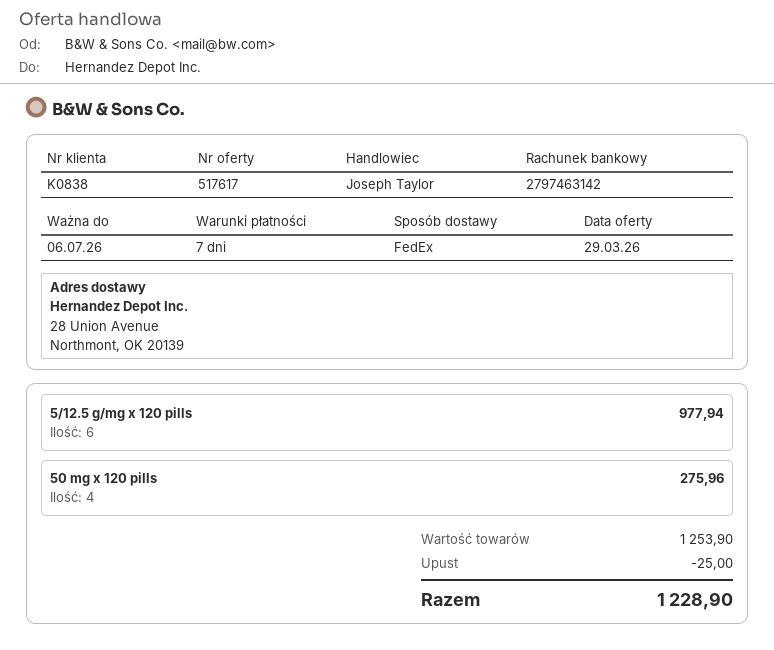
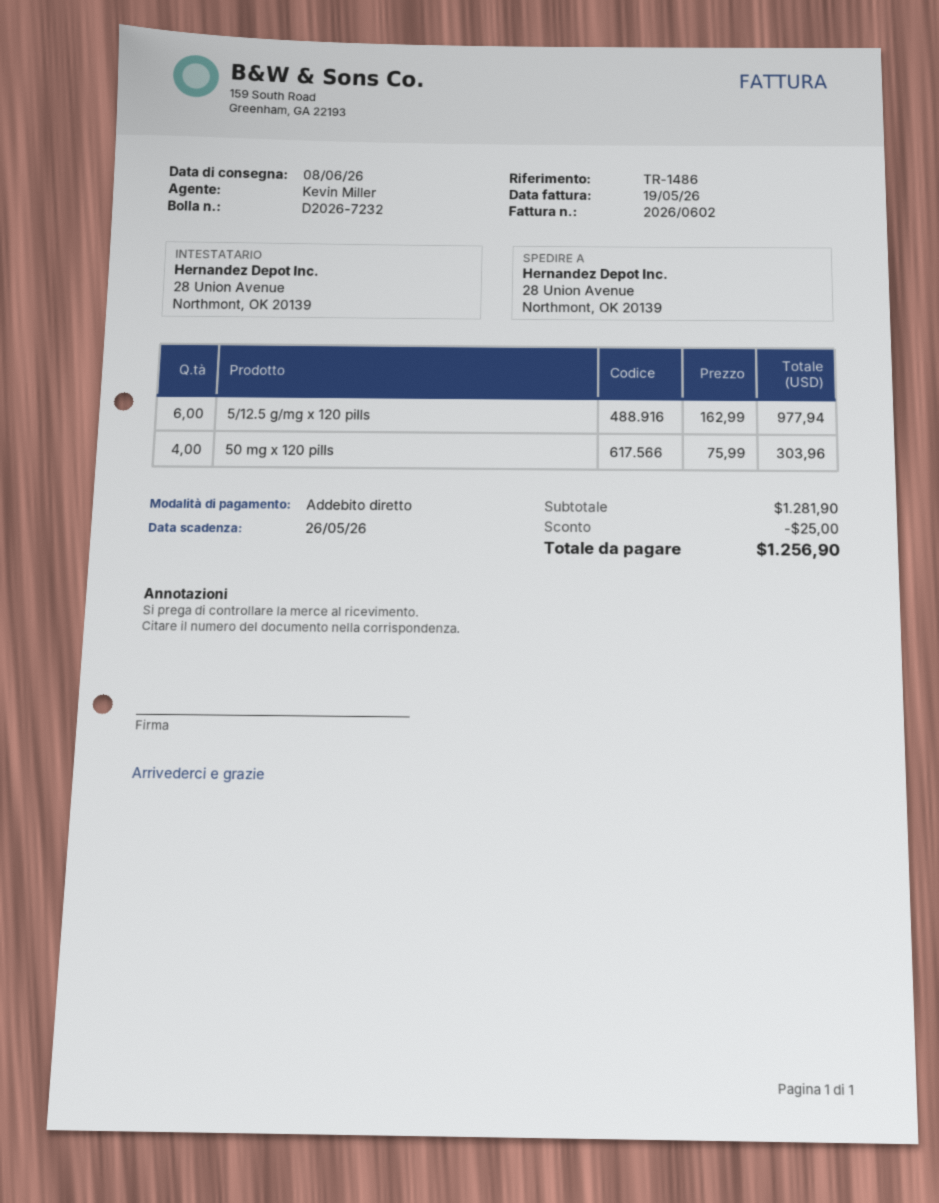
sales rep: Joseph Taylor -> Kevin Miller
50 mg x 120 pills: 4 for 275.96 -> 4 for 303.96
subtotal: 1253.90 -> 1281.90
total: 1228.90 -> 1256.90

